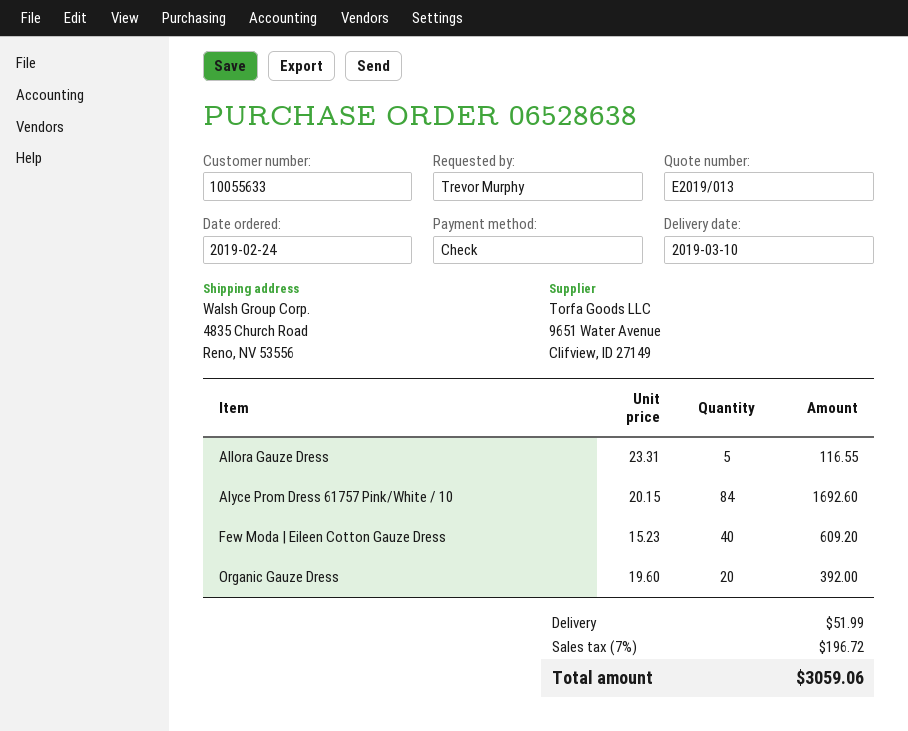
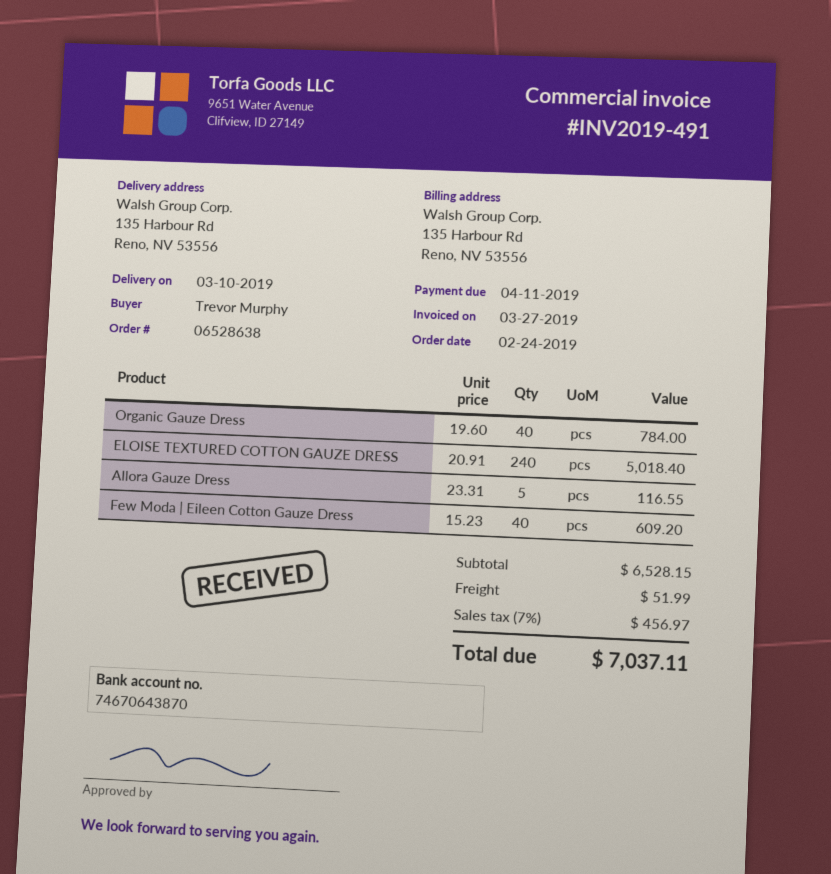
ship to: 4835 Church Road, Reno, NV 53556 -> 135 Harbour Rd, Reno, NV 53556
Alyce Prom Dress 61757 Pink/White / 10: 84 x 20.15 = 1692.60 -> none
Organic Gauze Dress: 20 x 19.60 = 392.00 -> 40 x 19.60 = 784.00
ELOISE TEXTURED COTTON GAUZE DRESS: none -> 240 x 20.91 = 5018.40
tax: 7% = 196.72 -> 7% = 456.97
total: 3059.06 -> 7037.11

